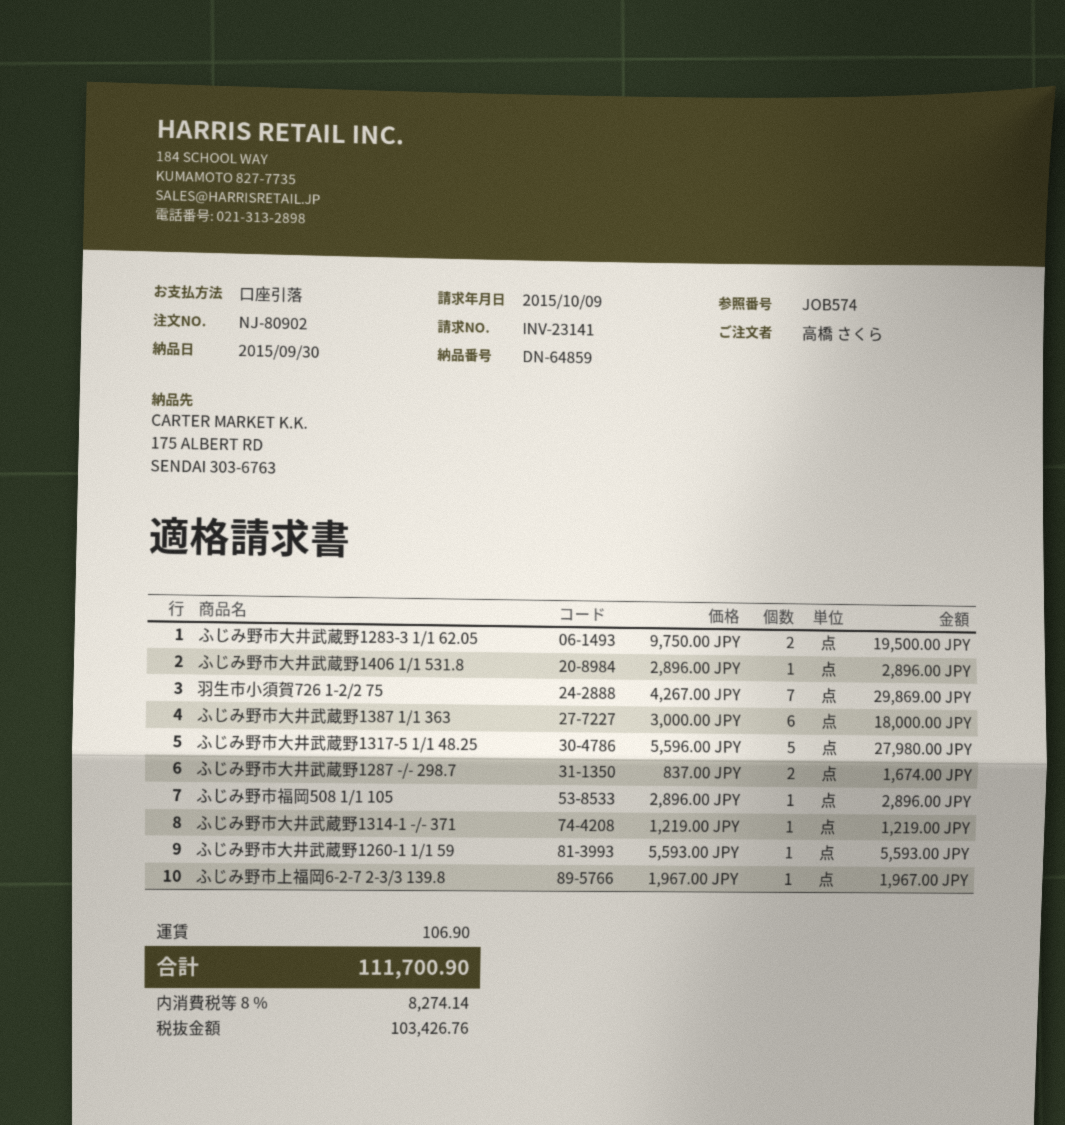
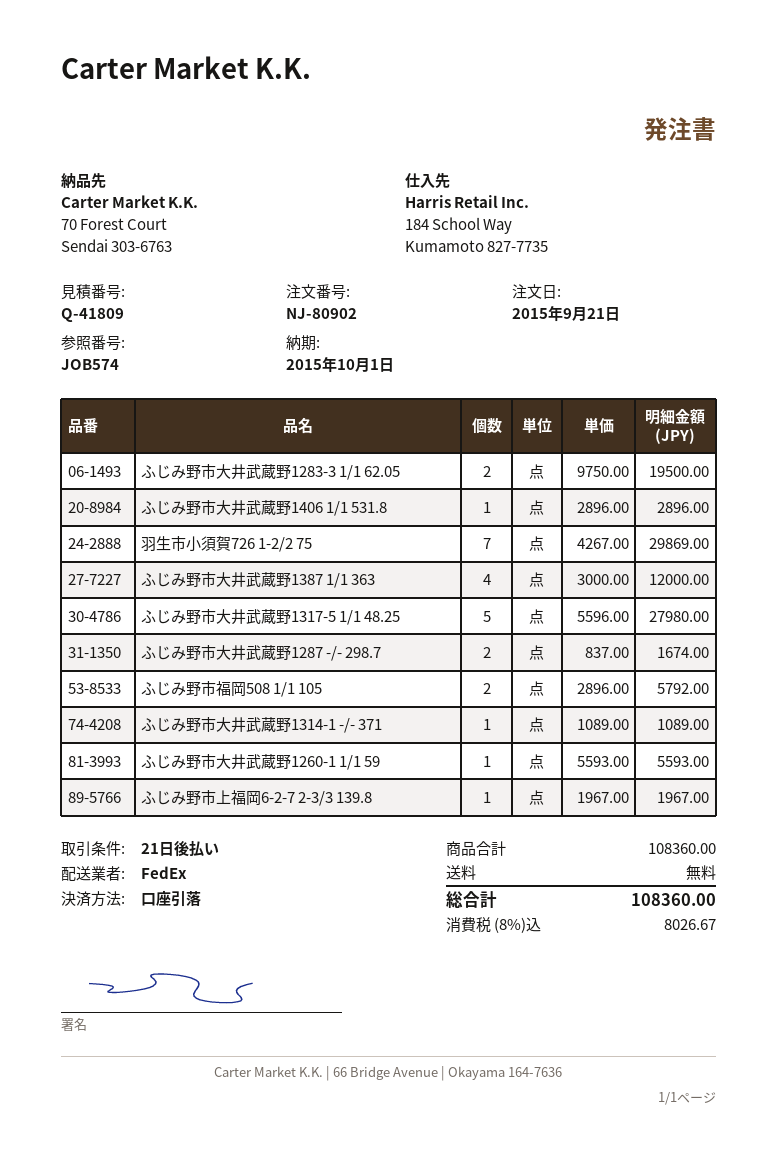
delivery date: 2015-09-30 -> 2015-10-01
ship to: 175 ALBERT RD, SENDAI 303-6763 -> 70 Forest Court, Sendai 303-6763
ふじみ野市大井武蔵野1387 1/1 363: 6 x 3000.00 = 18000.00 -> 4 x 3000.00 = 12000.00
ふじみ野市福岡508 1/1 105: 1 x 2896.00 = 2896.00 -> 2 x 2896.00 = 5792.00
ふじみ野市大井武蔵野1314-1 -/- 371: 1 x 1219.00 = 1219.00 -> 1 x 1089.00 = 1089.00
shipping: 106.90 -> 0.00
tax: 8% = 8274.14 -> 8% = 8026.67
total: 111700.90 -> 108360.00

